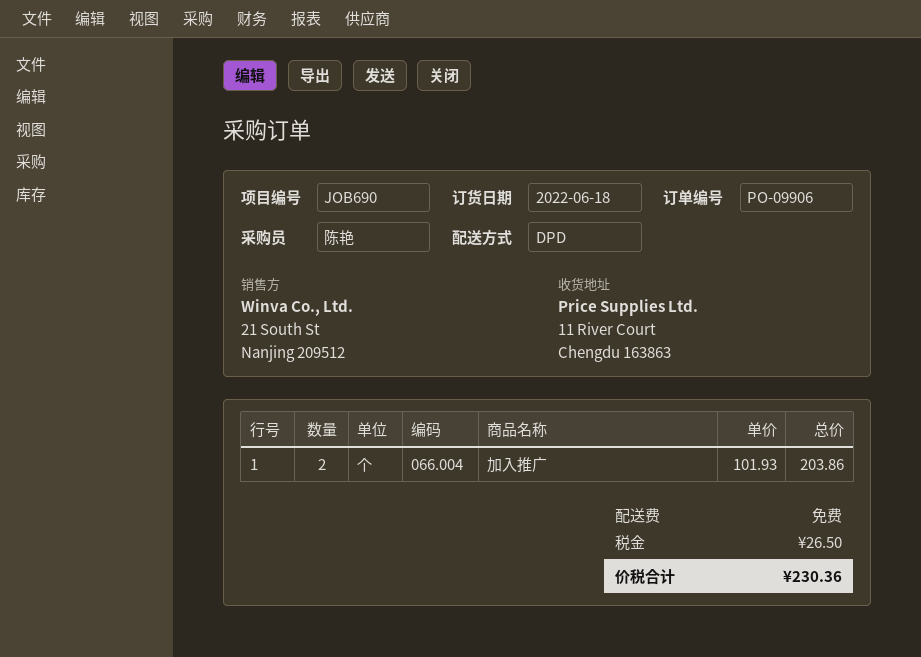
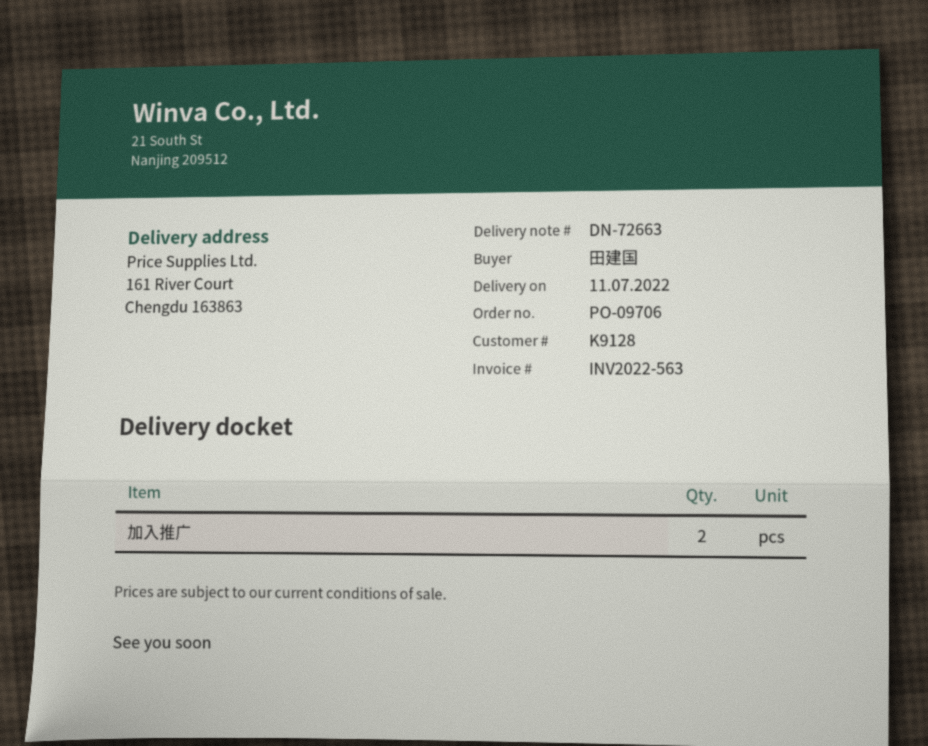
order number: PO-09906 -> PO-09706
ordered by: 陈艳 -> 田建国
ship to: 11 River Court, Chengdu 163863 -> 161 River Court, Chengdu 163863

